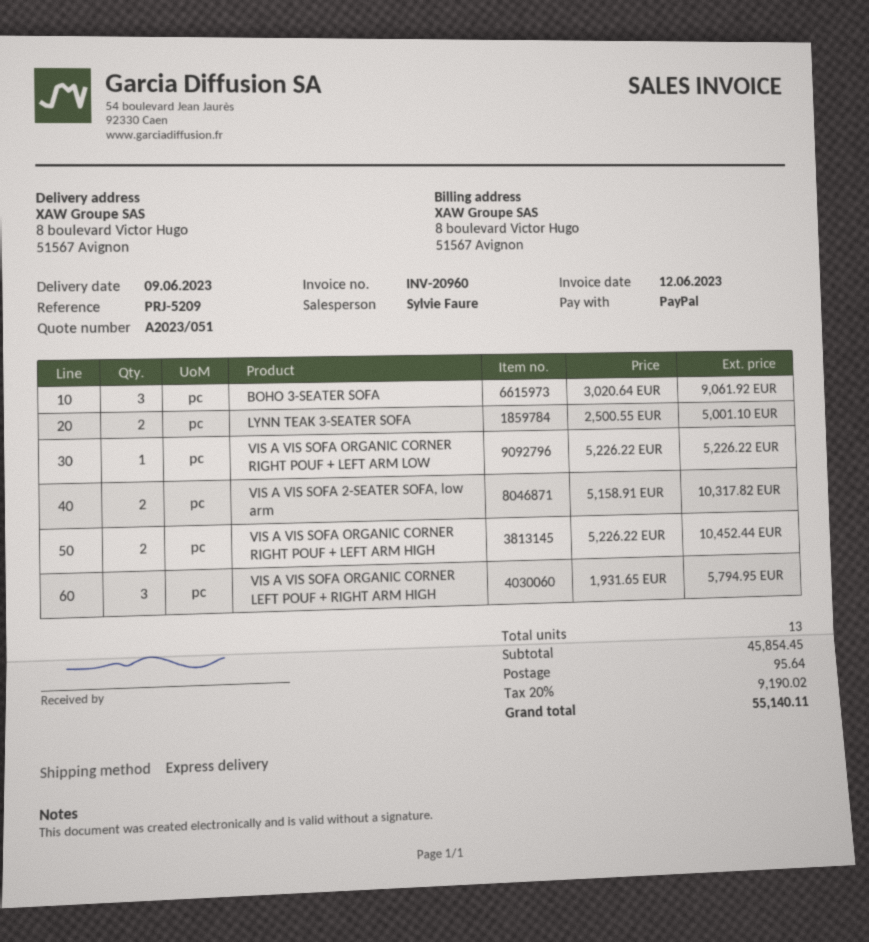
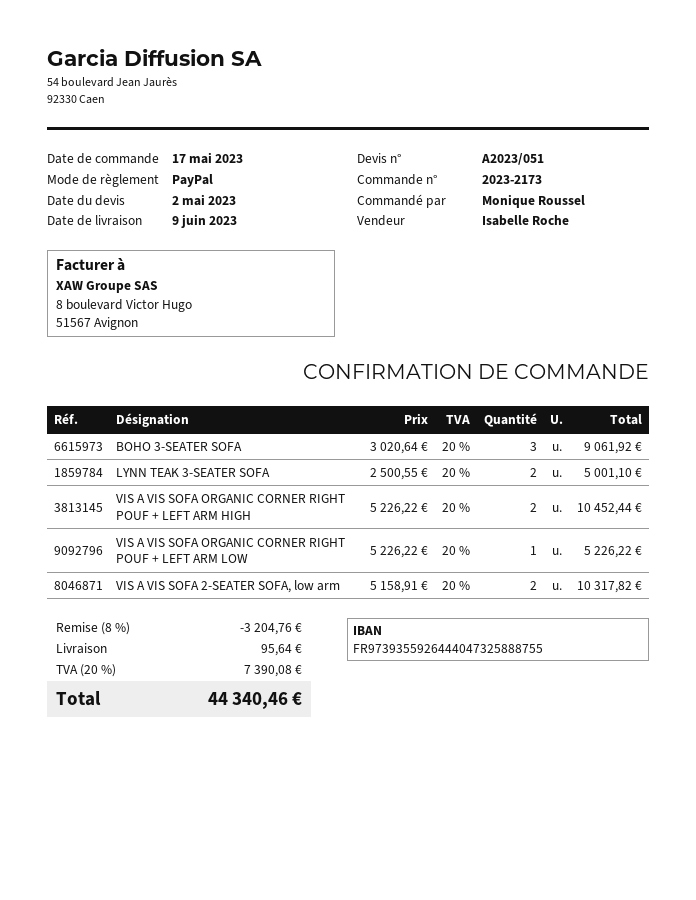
sales rep: Sylvie Faure -> Isabelle Roche
VIS A VIS SOFA ORGANIC CORNER LEFT POUF + RIGHT ARM HIGH: 3 x 1931.65 = 5794.95 -> none
discount: none -> 8% = 3204.76
tax: 20% = 9190.02 -> 20% = 7390.08
total: 55140.11 -> 44340.46

